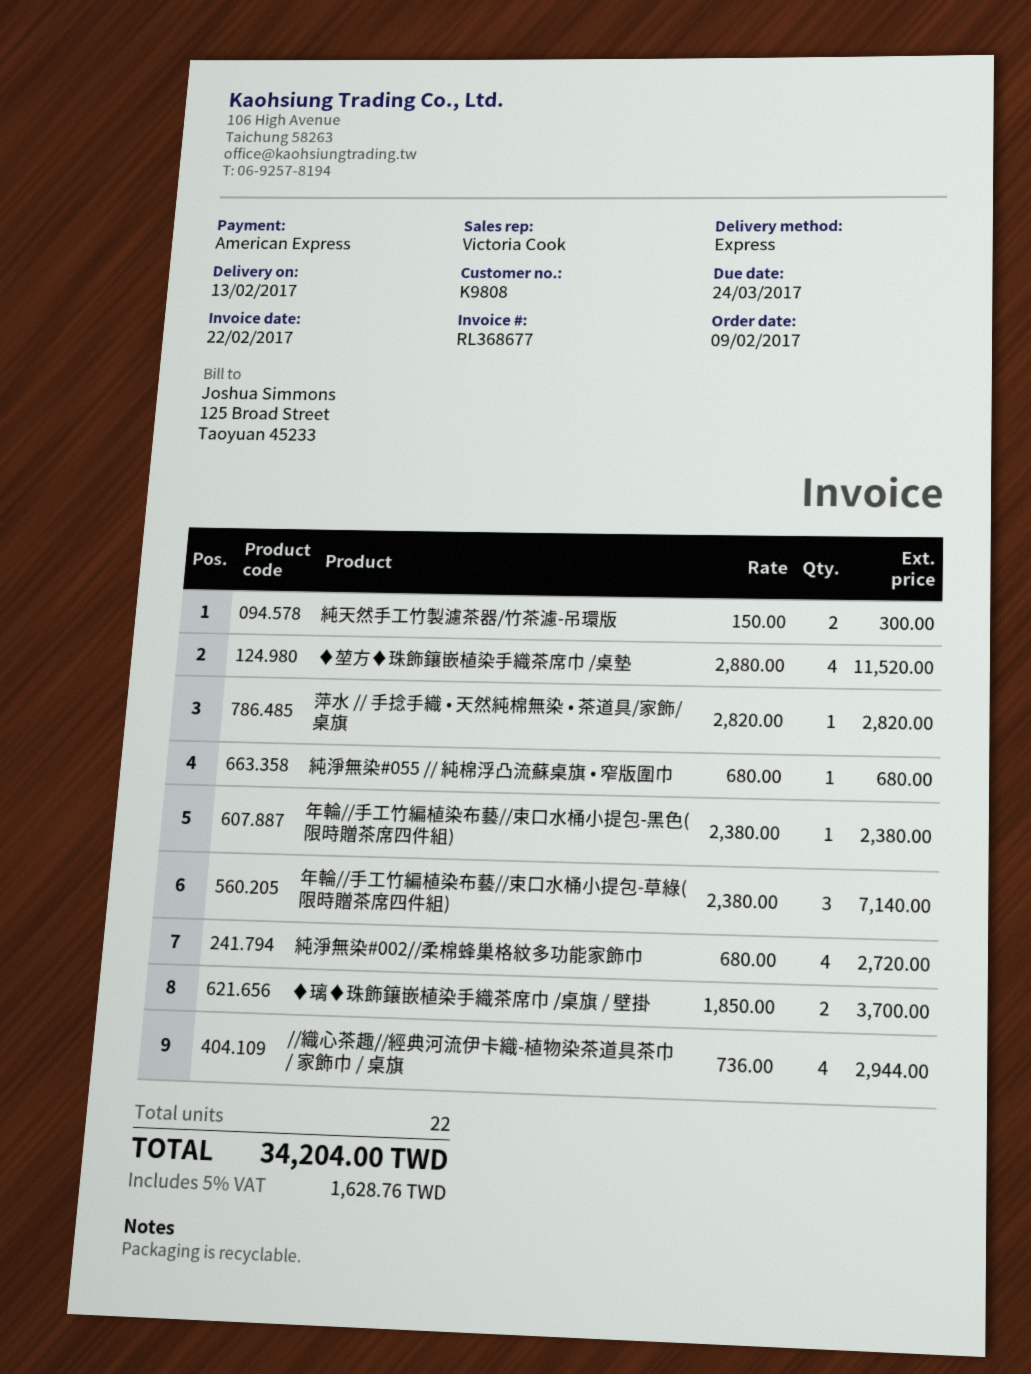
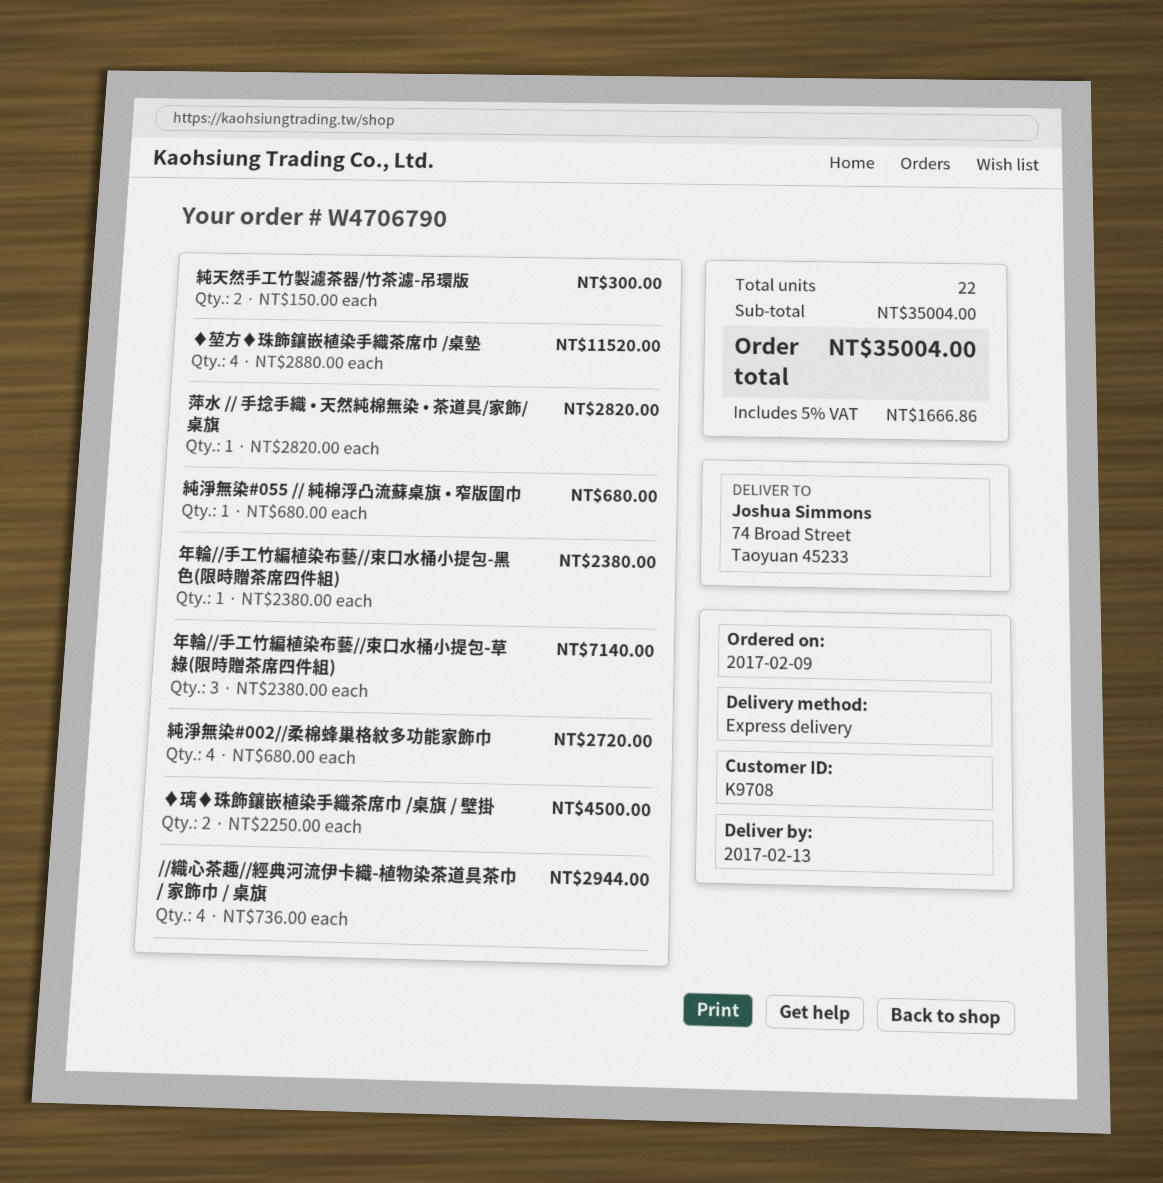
customer number: K9808 -> K9708
♦璃♦珠飾鑲嵌植染手織茶席巾 /桌旗 / 壁掛: 2 x 1850.00 = 3700.00 -> 2 x 2250.00 = 4500.00
tax: 5% = 1628.76 -> 5% = 1666.86
total: 34204.00 -> 35004.00

